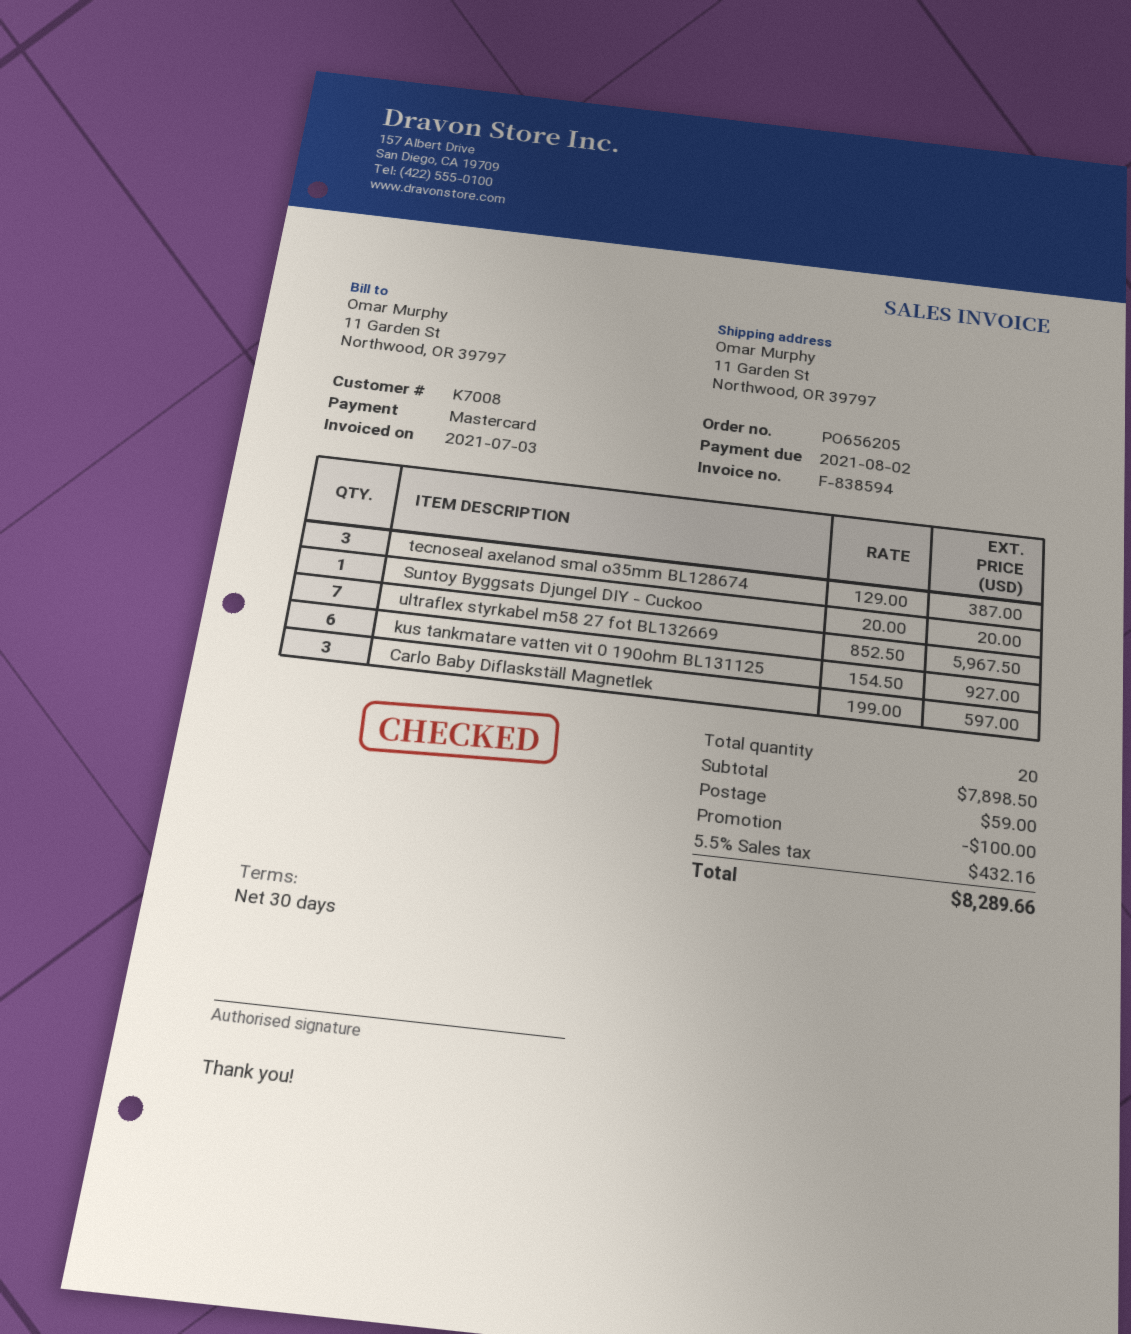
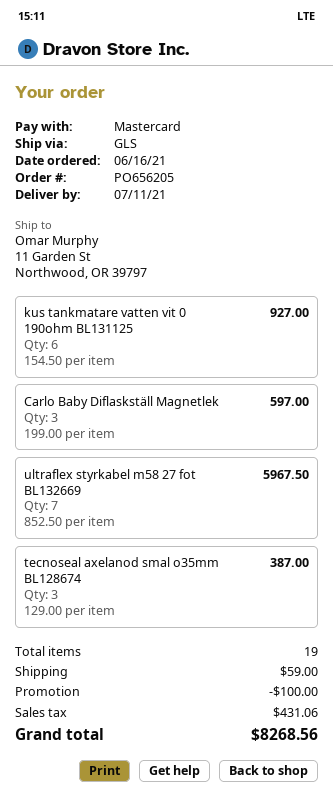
Suntoy Byggsats Djungel DIY - Cuckoo: 1 x 20.00 = 20.00 -> none
total quantity: 20 -> 19
tax: 432.16 -> 431.06
total: 8289.66 -> 8268.56

